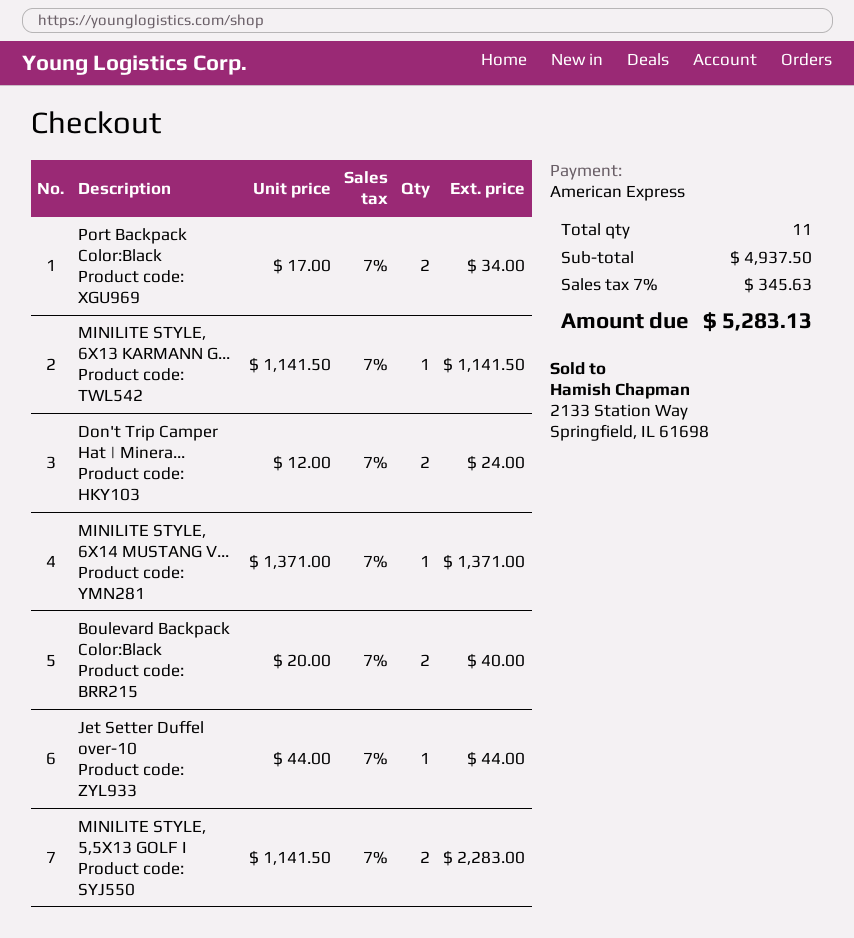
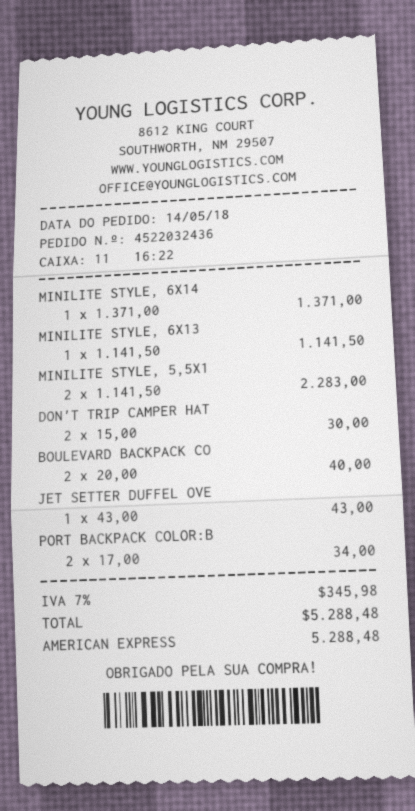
Don't Trip Camper Hat | Minera...: 2 x 12.00 = 24.00 -> 2 x 15.00 = 30.00
Jet Setter Duffel over-10: 1 x 44.00 = 44.00 -> 1 x 43.00 = 43.00
tax: 7% = 345.63 -> 7% = 345.98
total: 5283.13 -> 5288.48

